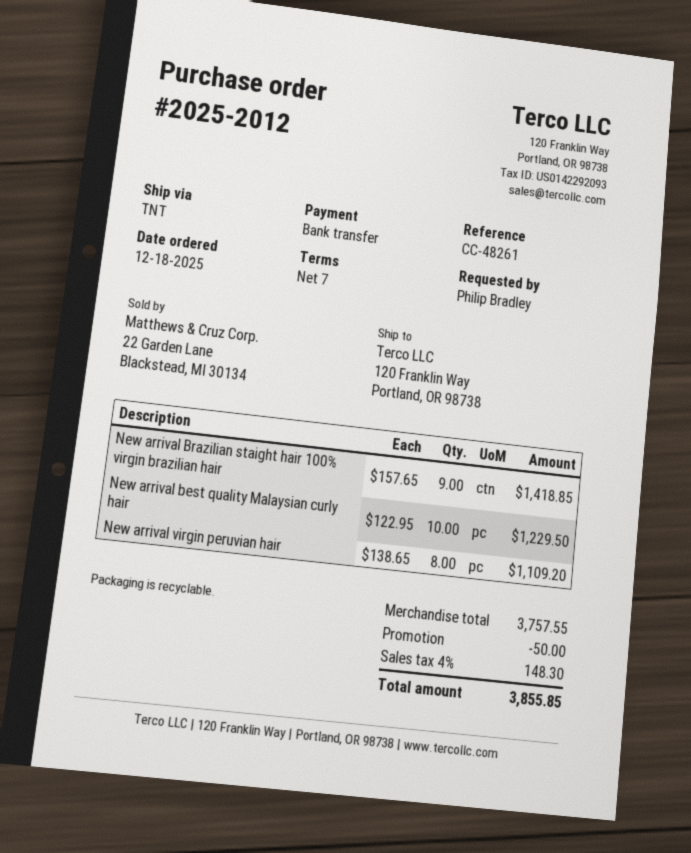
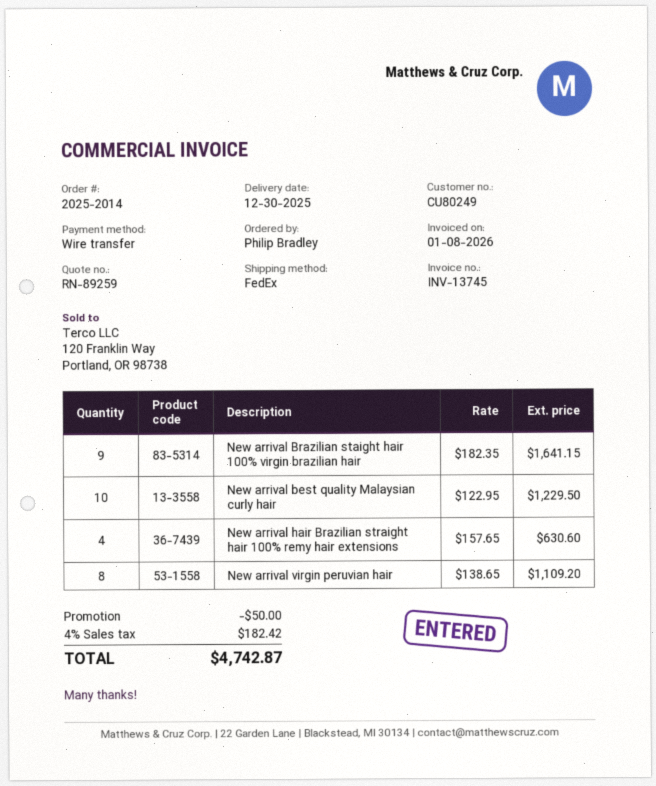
order number: 2025-2012 -> 2025-2014
shipping method: TNT -> FedEx
New arrival Brazilian staight hair 100% virgin brazilian hair: 9 x 157.65 = 1418.85 -> 9 x 182.35 = 1641.15
New arrival hair Brazilian straight hair 100% remy hair extensions: none -> 4 x 157.65 = 630.60
tax: 4% = 148.30 -> 4% = 182.42
total: 3855.85 -> 4742.87

